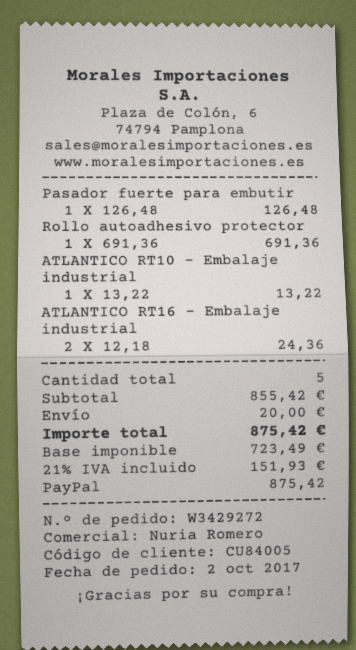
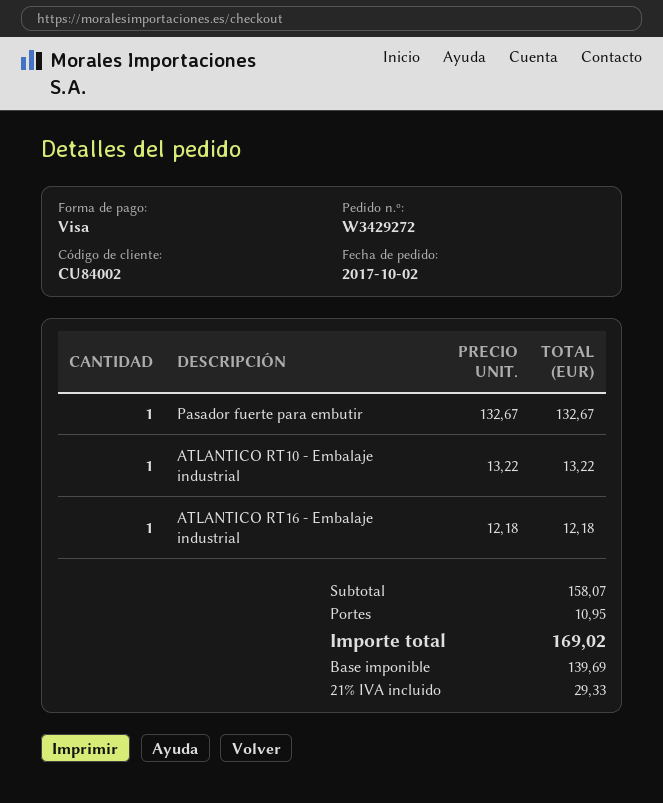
customer number: CU84005 -> CU84002
payment method: PayPal -> Visa
Pasador fuerte para embutir: 1 x 126.48 = 126.48 -> 1 x 132.67 = 132.67
Rollo autoadhesivo protector: 1 x 691.36 = 691.36 -> none
ATLANTICO RT16 - Embalaje industrial: 2 x 12.18 = 24.36 -> 1 x 12.18 = 12.18
subtotal: 855.42 -> 158.07
shipping: 20.00 -> 10.95
net: 723.49 -> 139.69
tax: 21% = 151.93 -> 21% = 29.33
total: 875.42 -> 169.02

